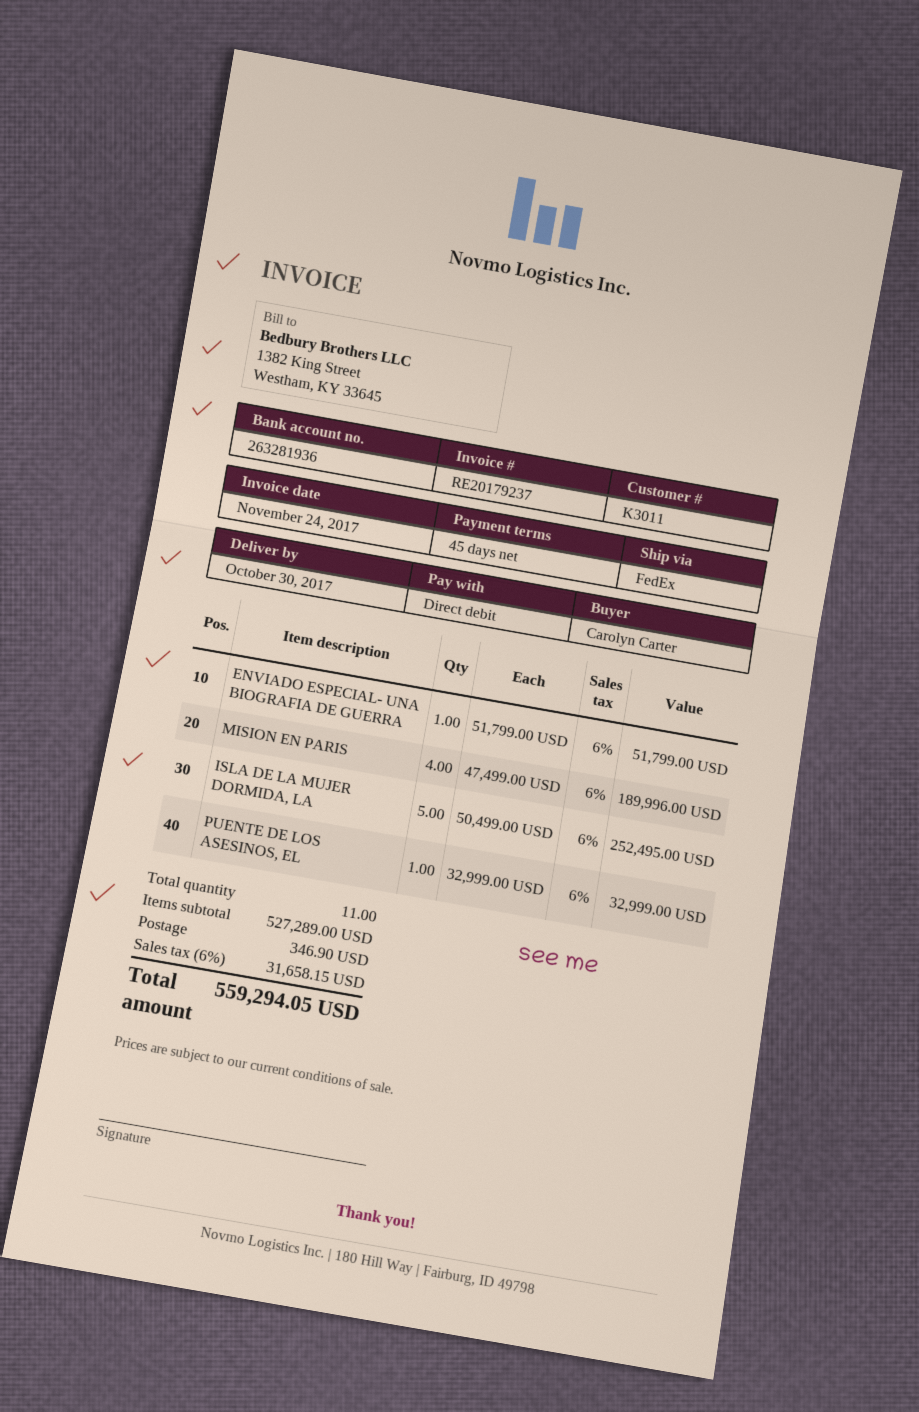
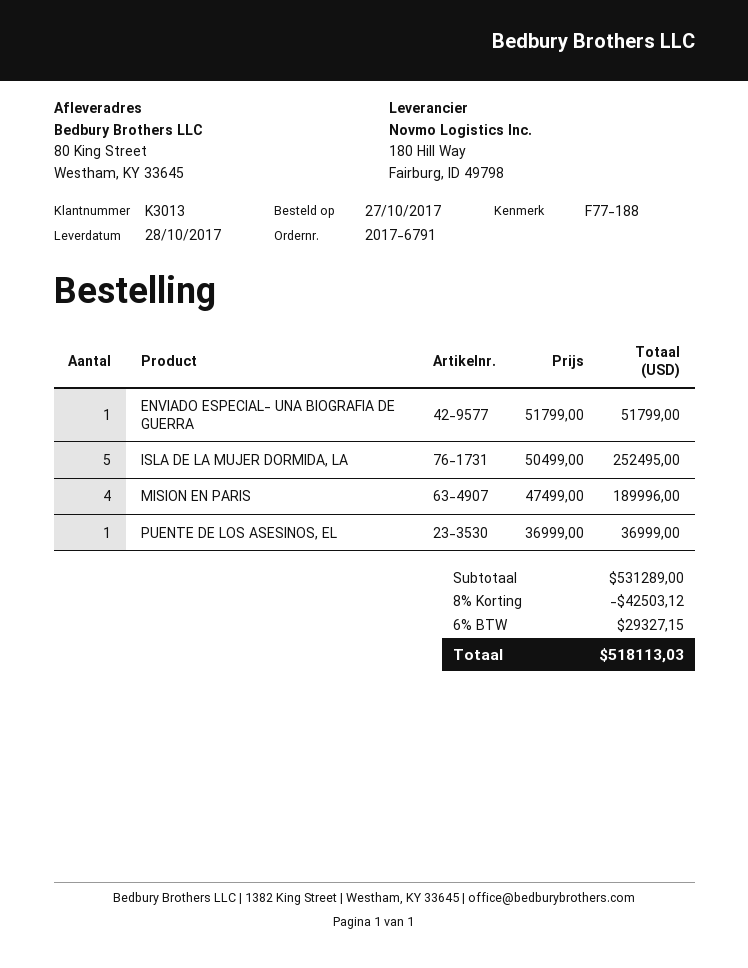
delivery date: 2017-10-30 -> 2017-10-28
customer number: K3011 -> K3013
PUENTE DE LOS ASESINOS, EL: 1 x 32999.00 = 32999.00 -> 1 x 36999.00 = 36999.00
subtotal: 527289.00 -> 531289.00
discount: none -> 8% = 42503.12
shipping: 346.90 -> none
tax: 6% = 31658.15 -> 6% = 29327.15
total: 559294.05 -> 518113.03

